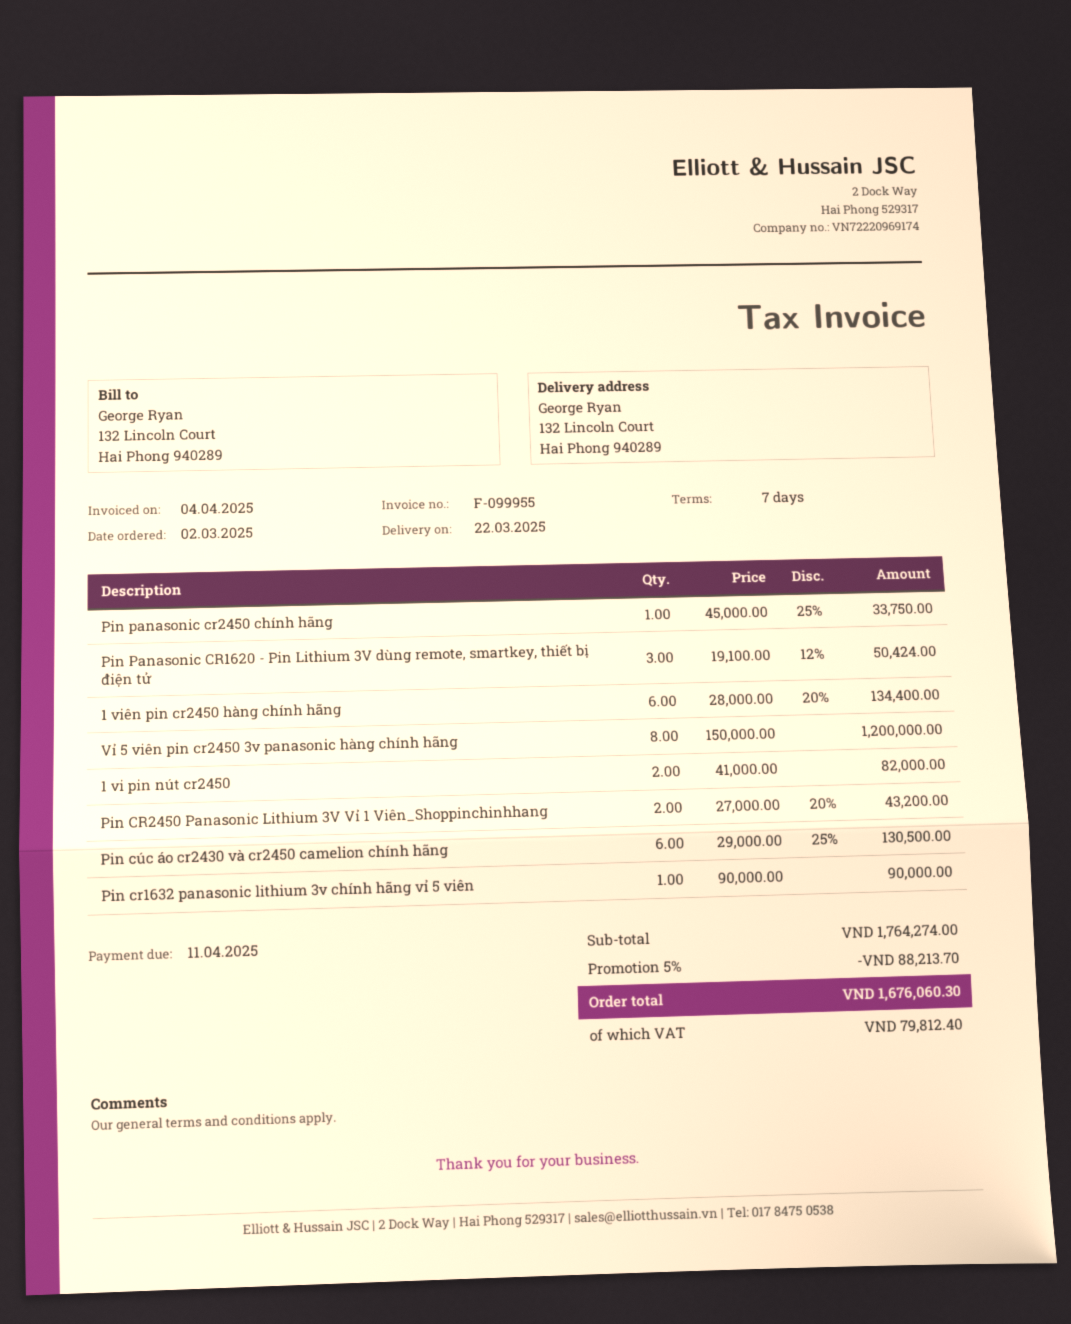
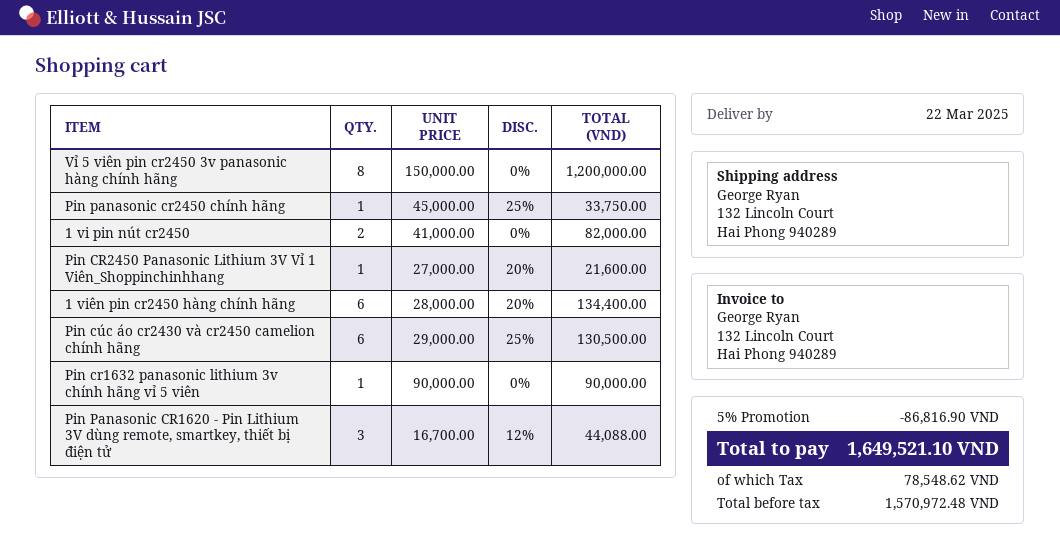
Pin Panasonic CR1620 - Pin Lithium 3V dùng remote, smartkey, thiết bị điện tử: 3 x 19100.00 - 12% = 50424.00 -> 3 x 16700.00 - 12% = 44088.00
Pin CR2450 Panasonic Lithium 3V Vỉ 1 Viên_Shoppinchinhhang: 2 x 27000.00 - 20% = 43200.00 -> 1 x 27000.00 - 20% = 21600.00
discount: 5% = 88213.70 -> 5% = 86816.90
tax: 79812.40 -> 78548.62
total: 1676060.30 -> 1649521.10

